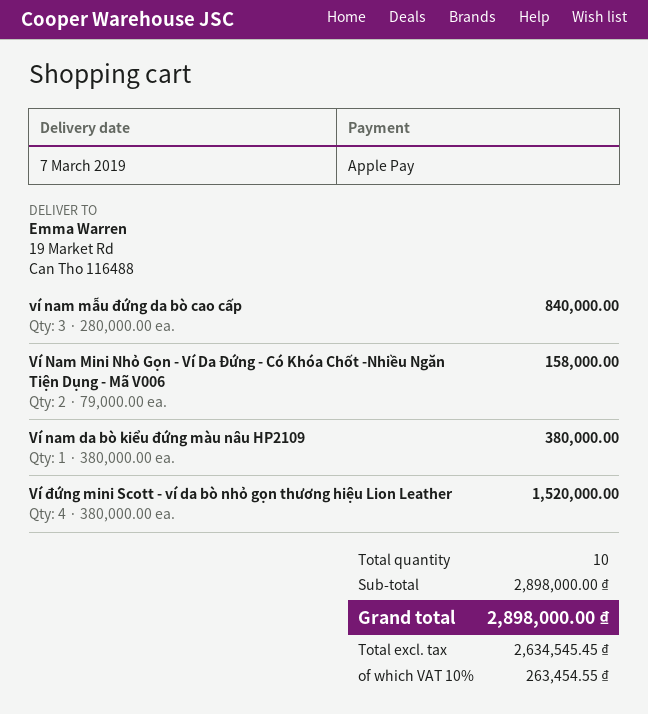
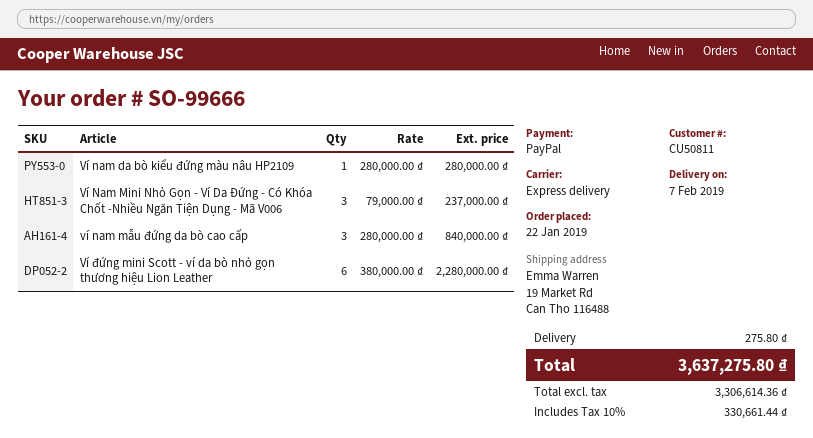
delivery date: 2019-03-07 -> 2019-02-07
payment method: Apple Pay -> PayPal
Ví Nam Mini Nhỏ Gọn - Ví Da Đứng - Có Khóa Chốt -Nhiều Ngăn Tiện Dụng - Mã V006: 2 x 79000.00 = 158000.00 -> 3 x 79000.00 = 237000.00
Ví nam da bò kiểu đứng màu nâu HP2109: 1 x 380000.00 = 380000.00 -> 1 x 280000.00 = 280000.00
Ví đứng mini Scott - ví da bò nhỏ gọn thương hiệu Lion Leather: 4 x 380000.00 = 1520000.00 -> 6 x 380000.00 = 2280000.00
shipping: none -> 275.80
net: 2634545.45 -> 3306614.36
tax: 10% = 263454.55 -> 10% = 330661.44
total: 2898000.00 -> 3637275.80

